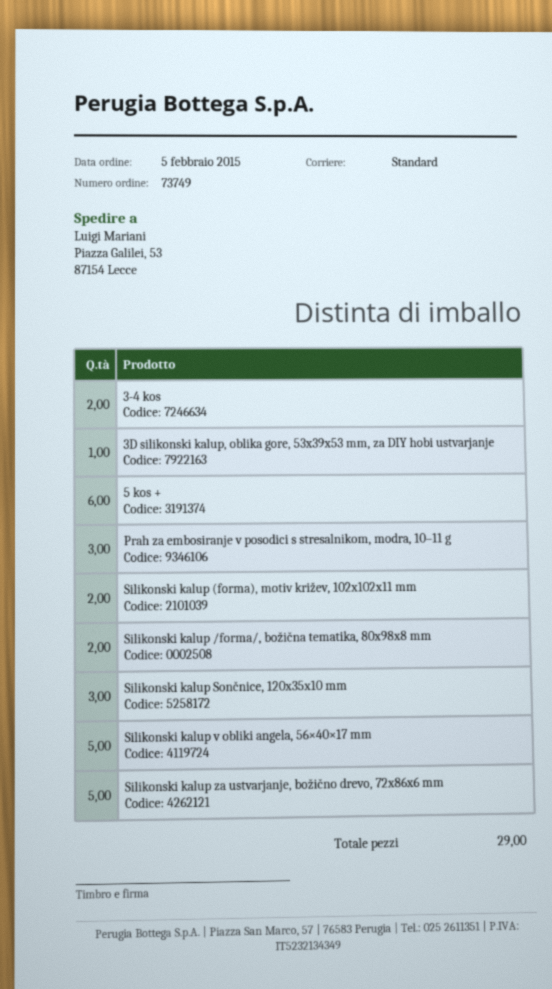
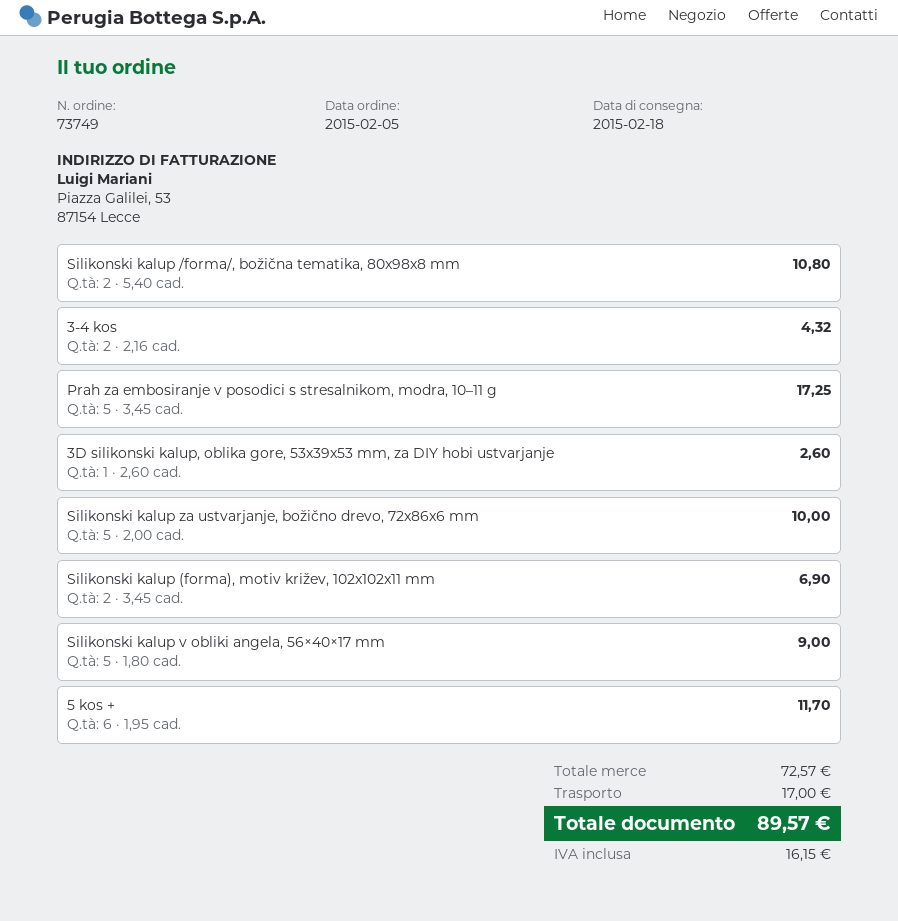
Prah za embosiranje v posodici s stresalnikom, modra, 10–11 g: 3 -> 5
Silikonski kalup Sončnice, 120x35x10 mm: 3 -> none

